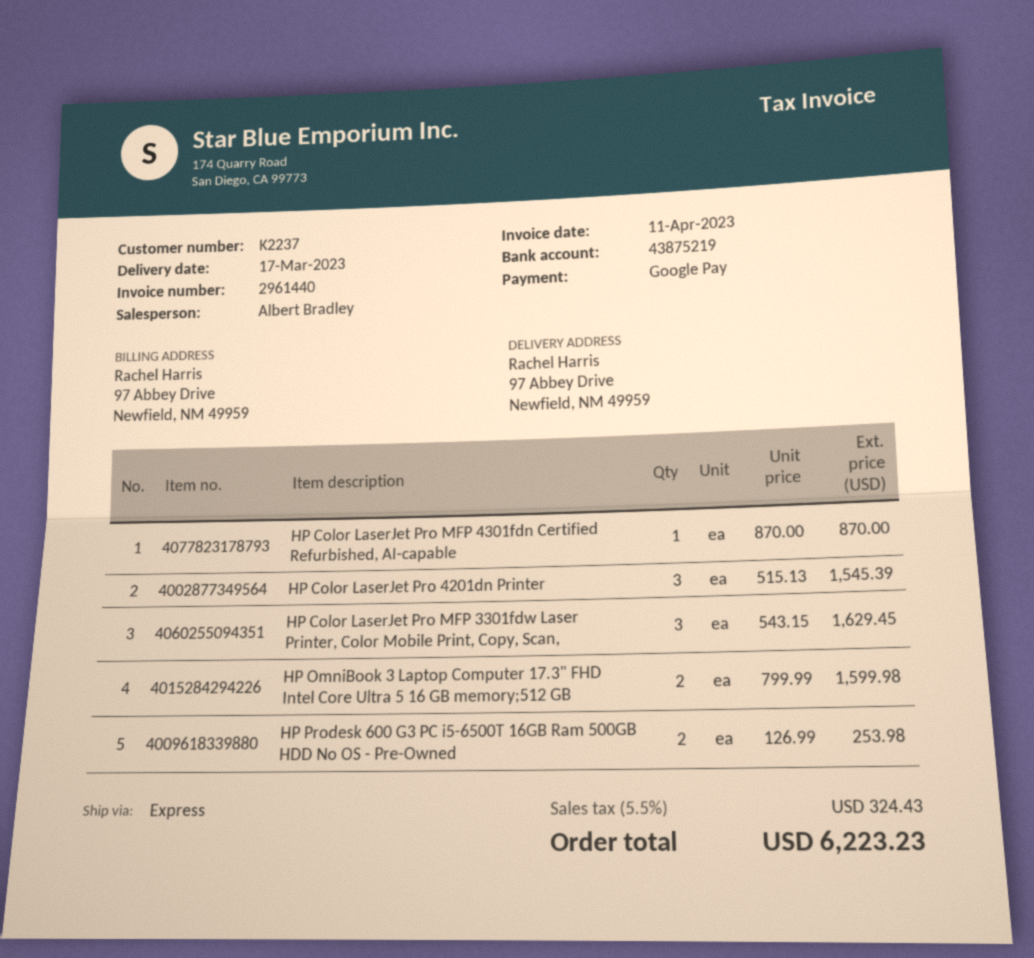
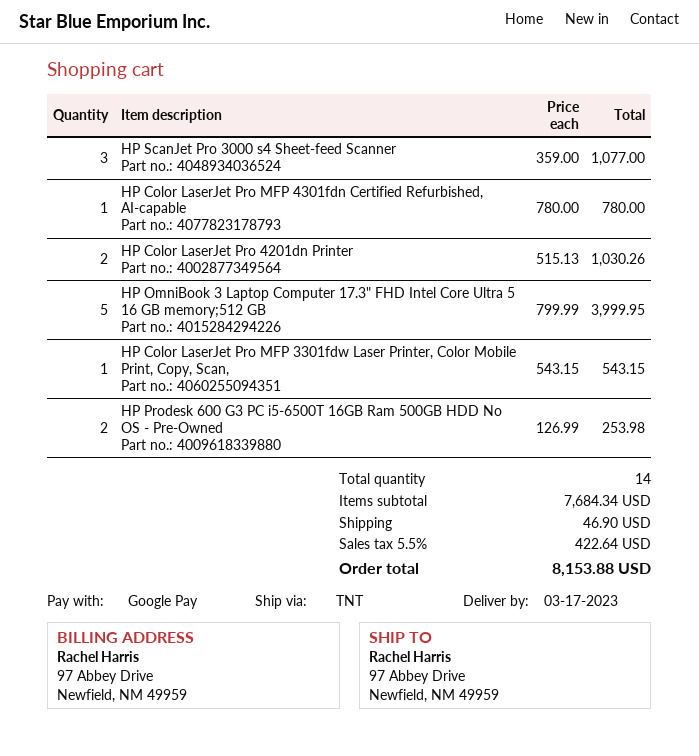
shipping method: express -> TNT
HP Color LaserJet Pro MFP 4301fdn Certified Refurbished, AI-capable: 1 x 870.00 = 870.00 -> 1 x 780.00 = 780.00
HP Color LaserJet Pro 4201dn Printer: 3 x 515.13 = 1545.39 -> 2 x 515.13 = 1030.26
HP Color LaserJet Pro MFP 3301fdw Laser Printer, Color Mobile Print, Copy, Scan,: 3 x 543.15 = 1629.45 -> 1 x 543.15 = 543.15
HP OmniBook 3 Laptop Computer 17.3" FHD Intel Core Ultra 5 16 GB memory;512 GB: 2 x 799.99 = 1599.98 -> 5 x 799.99 = 3999.95
HP ScanJet Pro 3000 s4 Sheet-feed Scanner: none -> 3 x 359.00 = 1077.00
shipping: none -> 46.90
tax: 5.5% = 324.43 -> 5.5% = 422.64
total: 6223.23 -> 8153.88

